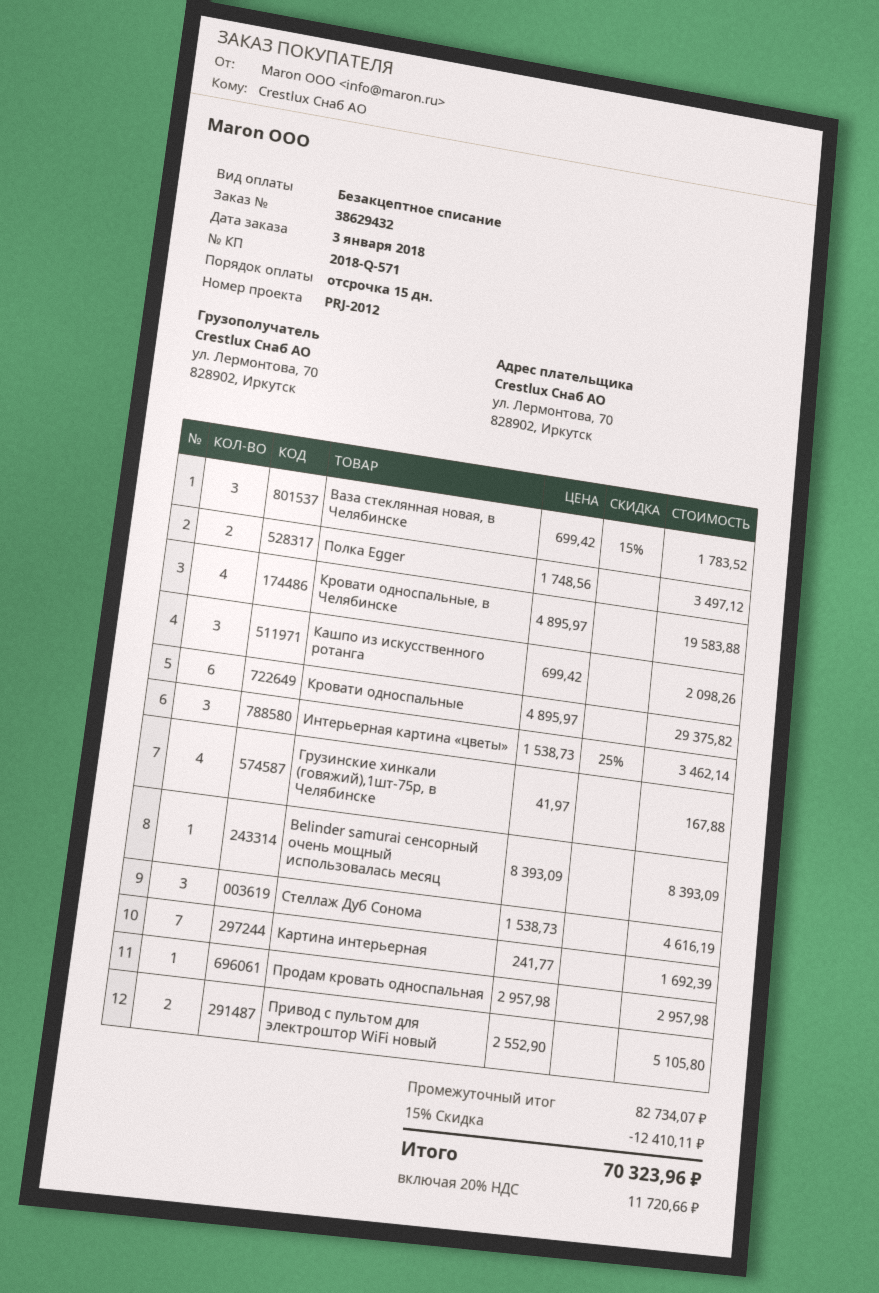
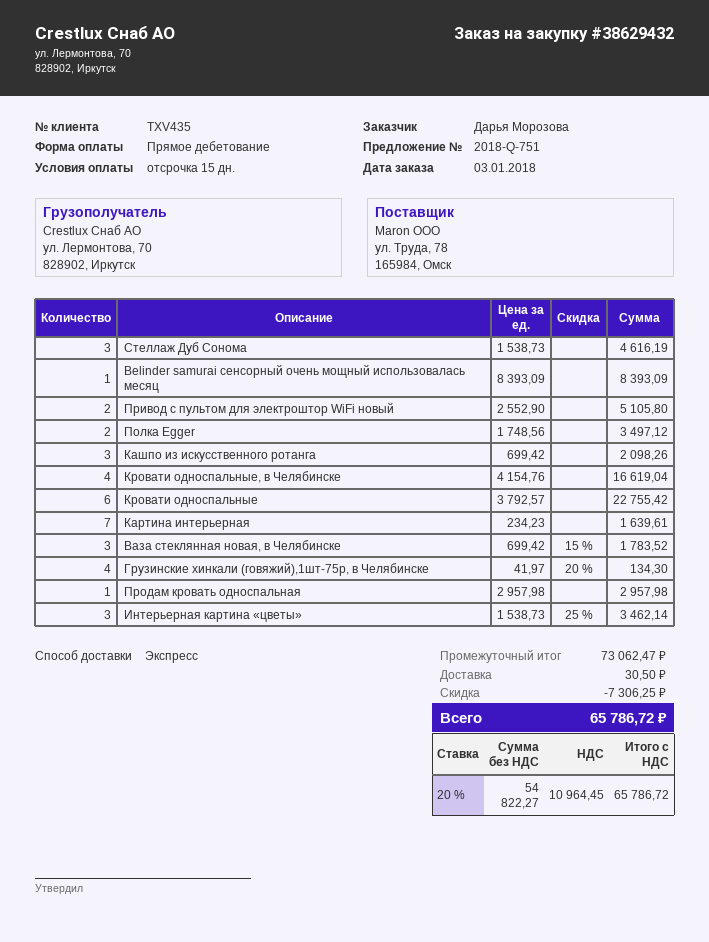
quote number: 2018-Q-571 -> 2018-Q-751
Кровати односпальные, в Челябинске: 4 x 4895.97 = 19583.88 -> 4 x 4154.76 = 16619.04
Кровати односпальные: 6 x 4895.97 = 29375.82 -> 6 x 3792.57 = 22755.42
Грузинские хинкали (говяжий),1шт-75р, в Челябинске: 4 x 41.97 = 167.88 -> 4 x 41.97 - 20% = 134.30
Картина интерьерная: 7 x 241.77 = 1692.39 -> 7 x 234.23 = 1639.61
subtotal: 82734.07 -> 73062.47
discount: 12410.11 -> 7306.25
shipping: none -> 30.50
tax: 20% = 11720.66 -> 20% = 10964.45
total: 70323.96 -> 65786.72

